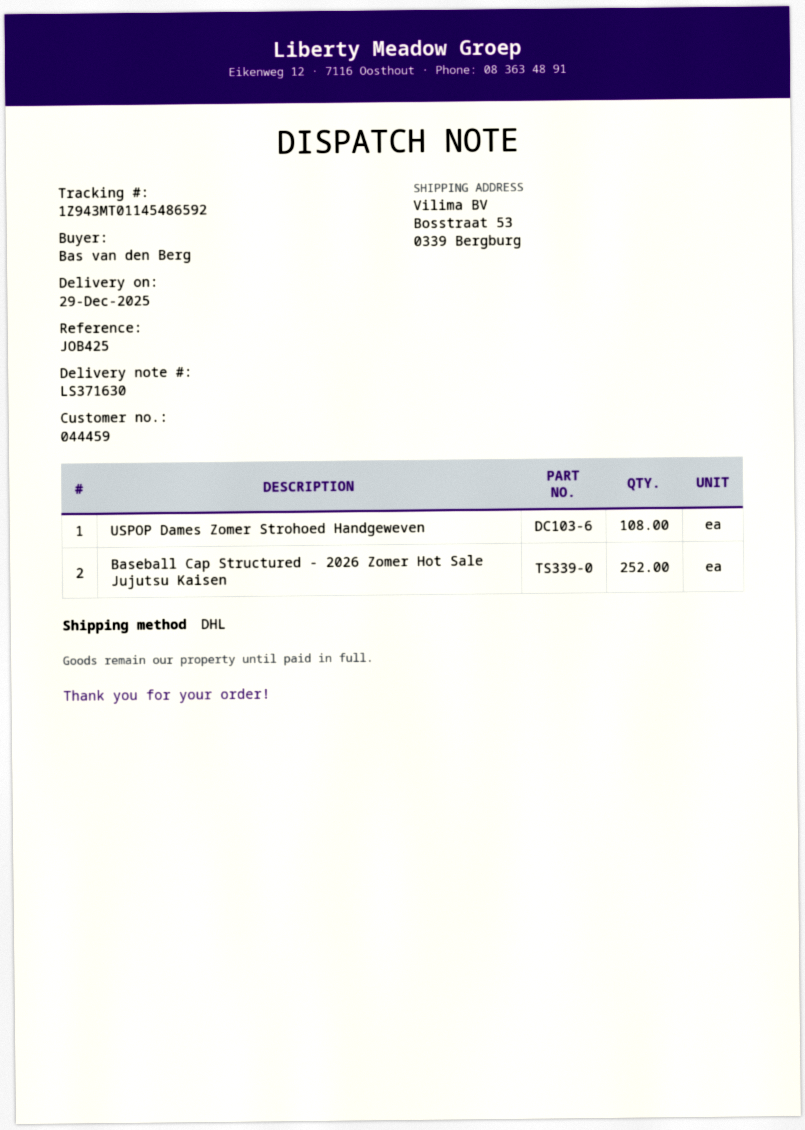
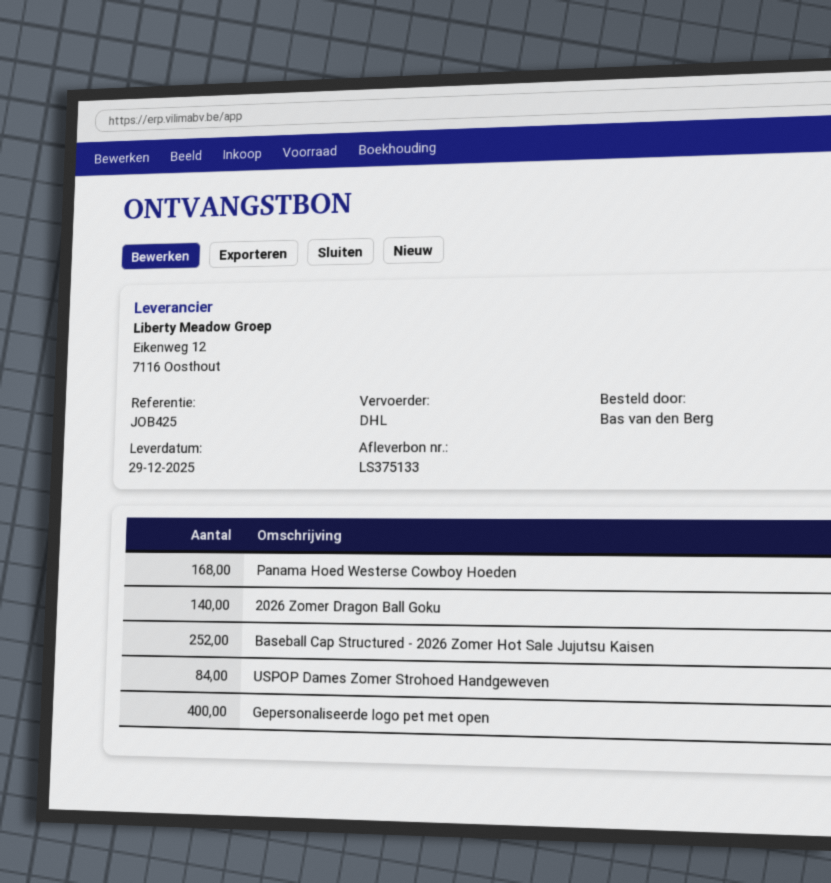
delivery note number: LS371630 -> LS375133
USPOP Dames Zomer Strohoed Handgeweven: 108 -> 84
Panama Hoed Westerse Cowboy Hoeden: none -> 168
2026 Zomer Dragon Ball Goku: none -> 140
Gepersonaliseerde logo pet met open: none -> 400

